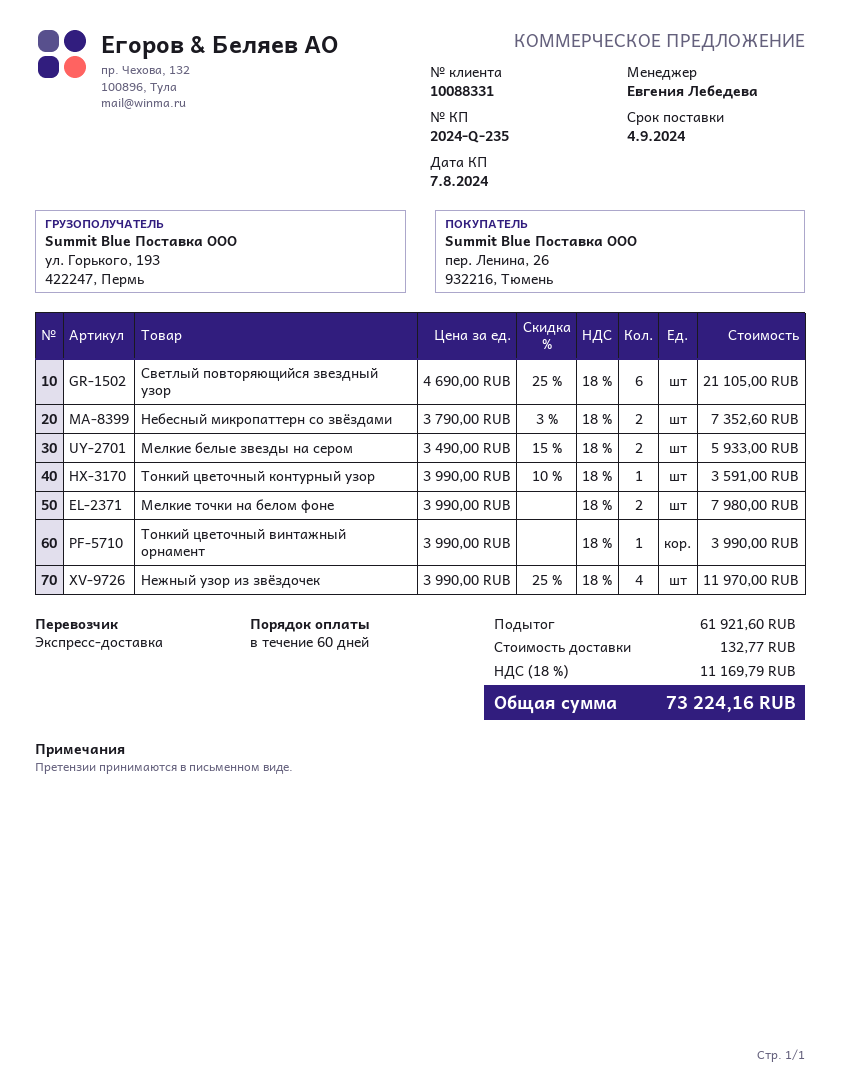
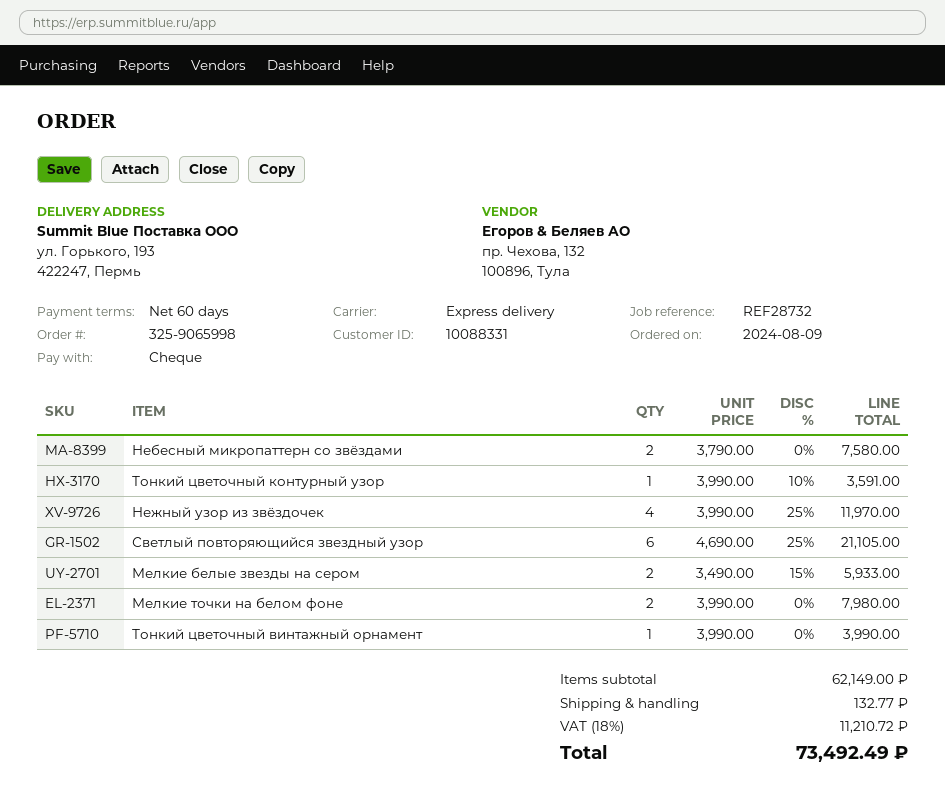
Небесный микропаттерн со звёздами: 2 x 3790.00 - 3% = 7352.60 -> 2 x 3790.00 = 7580.00
subtotal: 61921.60 -> 62149.00
tax: 18% = 11169.79 -> 18% = 11210.72
total: 73224.16 -> 73492.49

